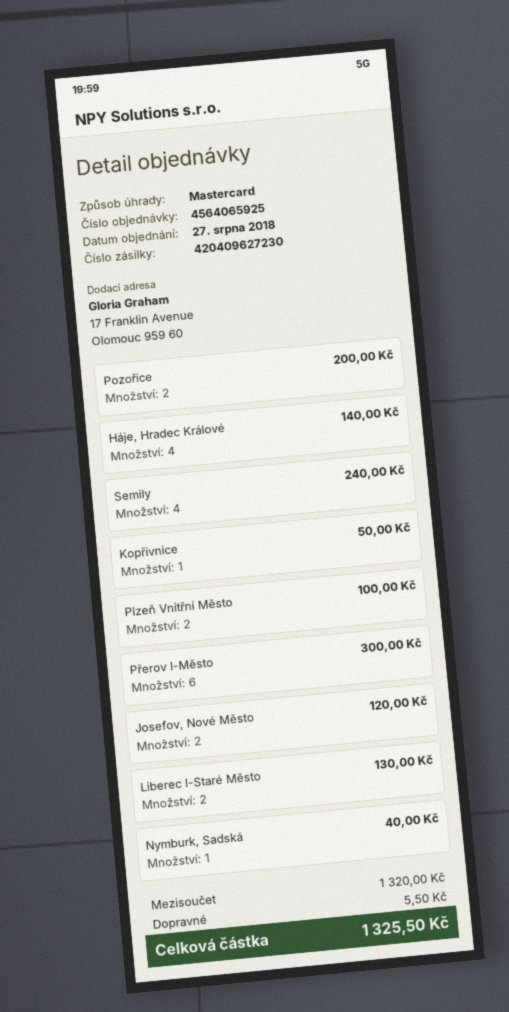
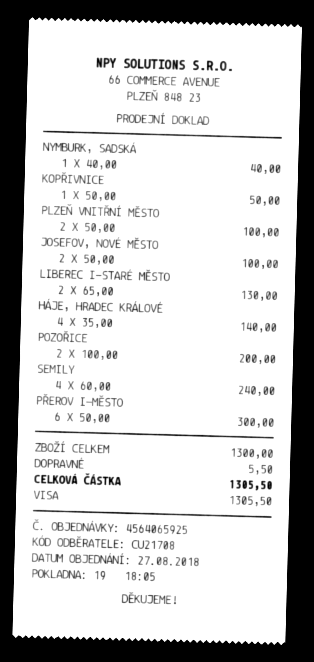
payment method: Mastercard -> Visa
Josefov, Nové Město: 2 for 120.00 -> 2 for 100.00
subtotal: 1320.00 -> 1300.00
total: 1325.50 -> 1305.50

